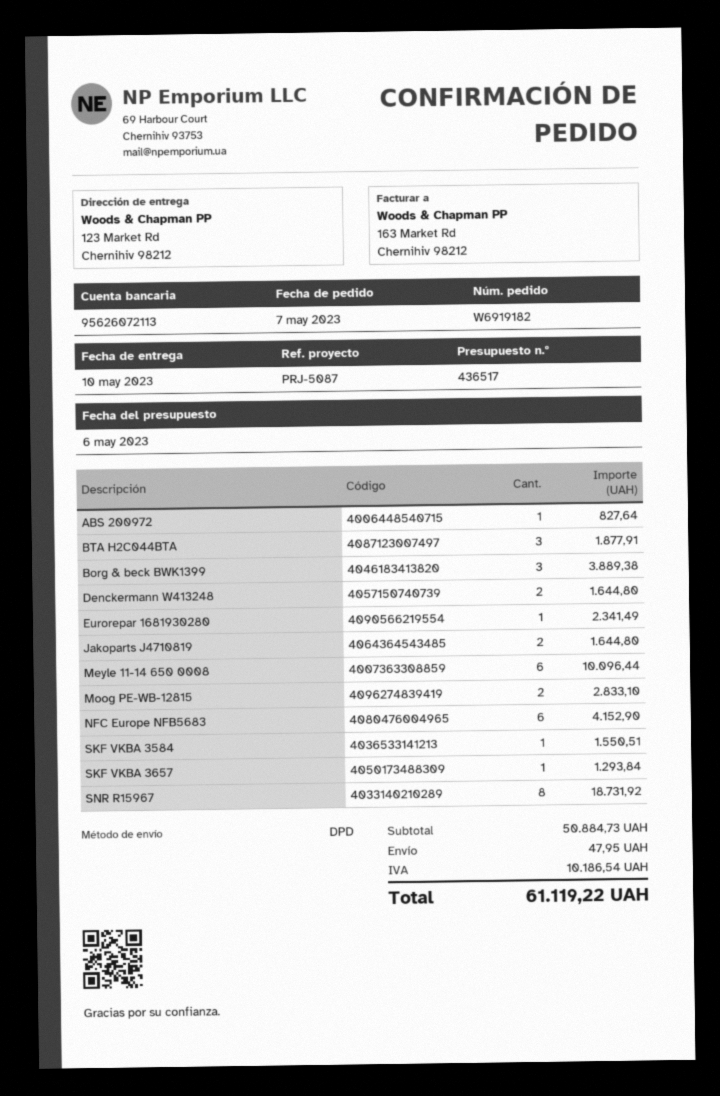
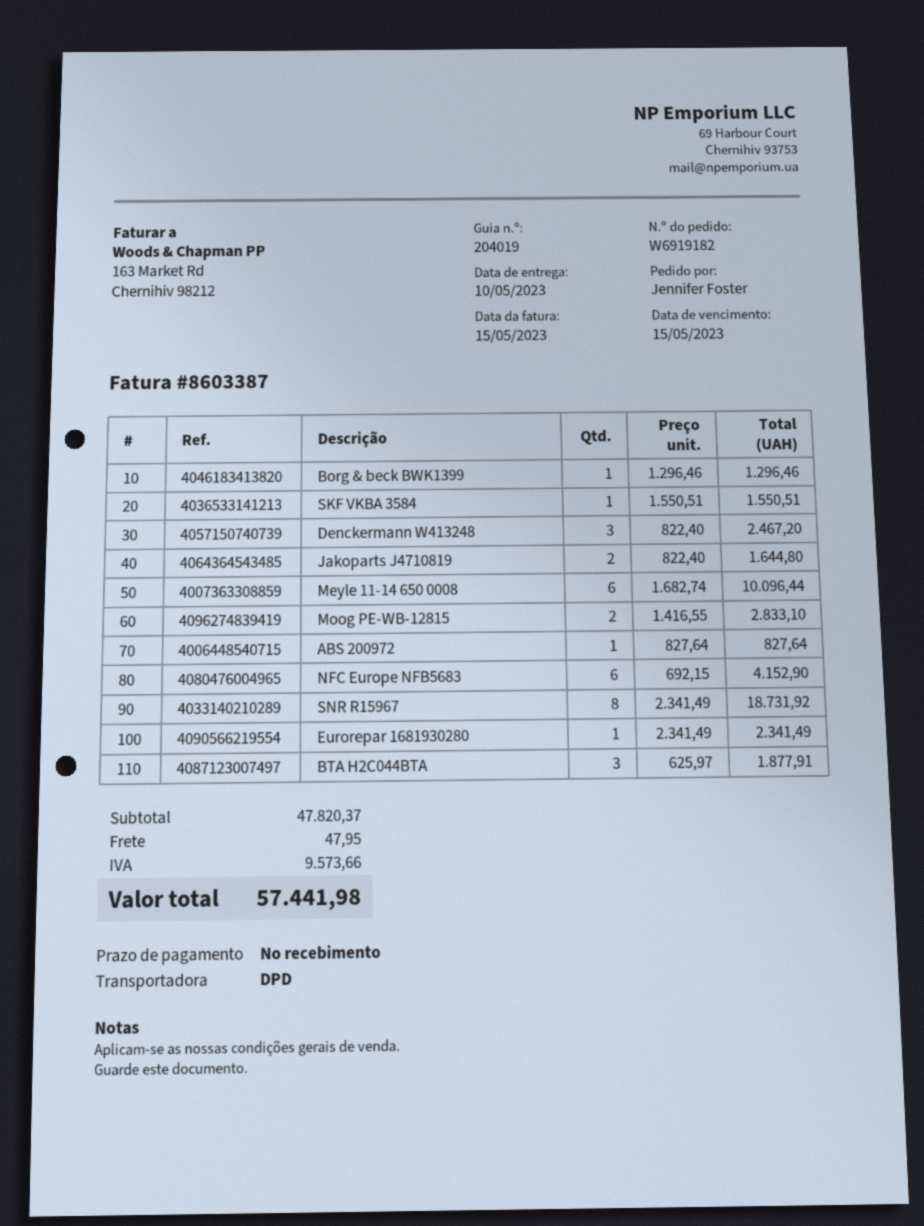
Borg & beck BWK1399: 3 for 3889.38 -> 1 for 1296.46
Denckermann W413248: 2 for 1644.80 -> 3 for 2467.20
SKF VKBA 3657: 1 for 1293.84 -> none
subtotal: 50884.73 -> 47820.37
tax: 10186.54 -> 9573.66
total: 61119.22 -> 57441.98

